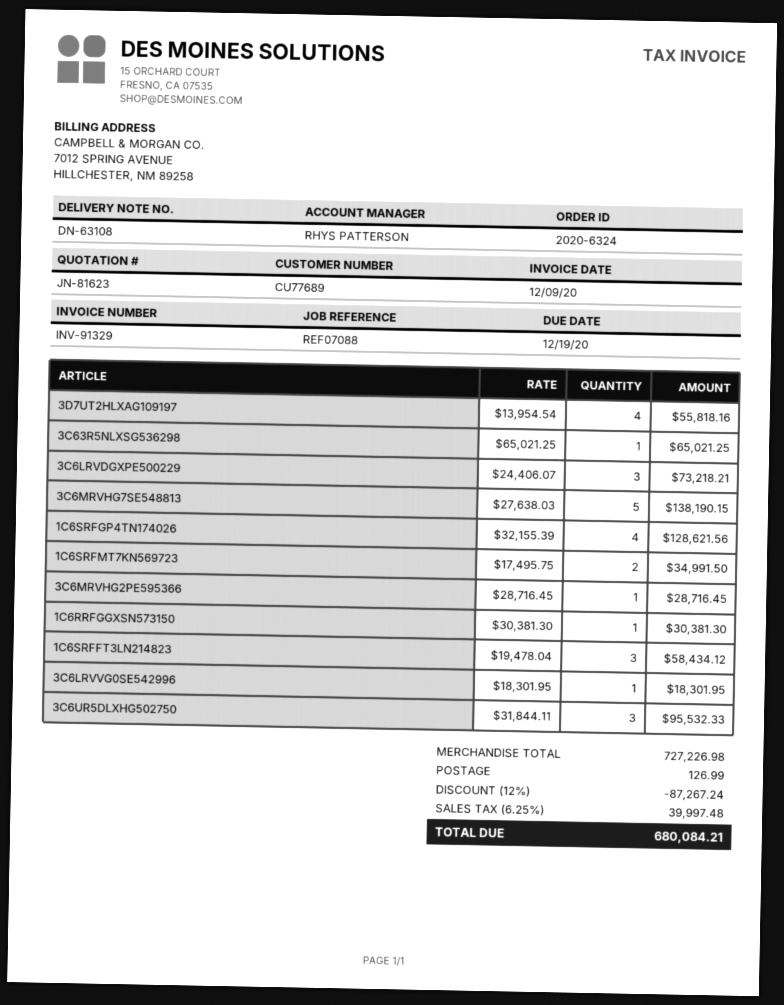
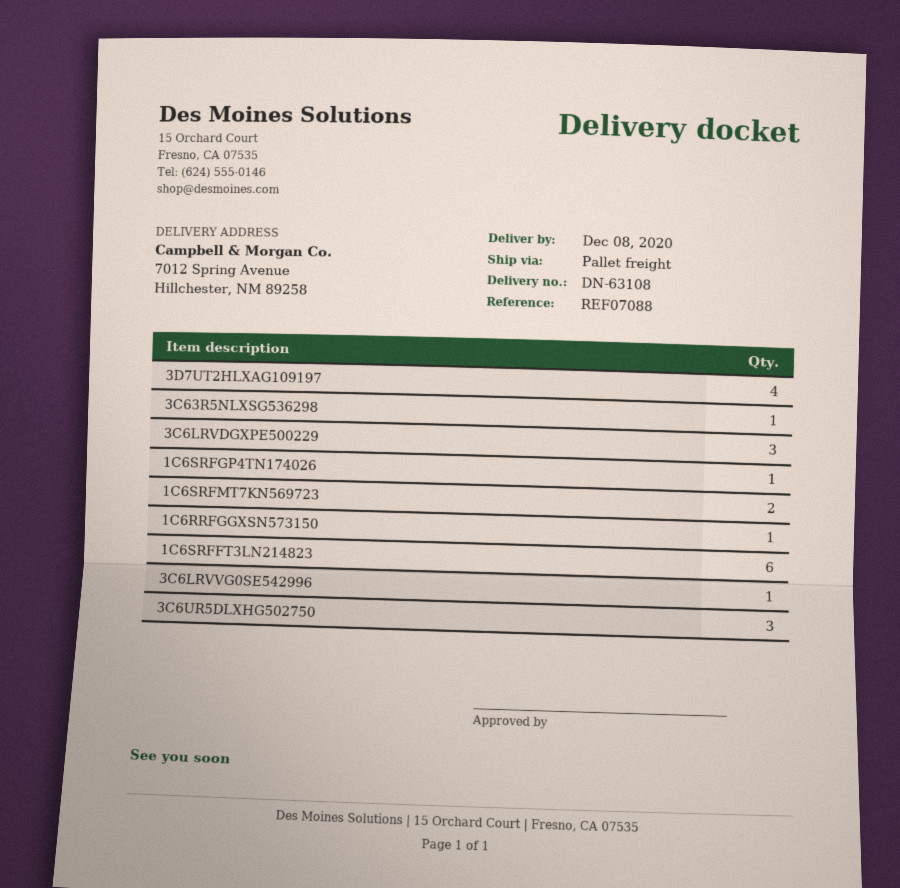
3C6MRVHG7SE548813: 5 -> none
1C6SRFGP4TN174026: 4 -> 1
3C6MRVHG2PE595366: 1 -> none
1C6SRFFT3LN214823: 3 -> 6

